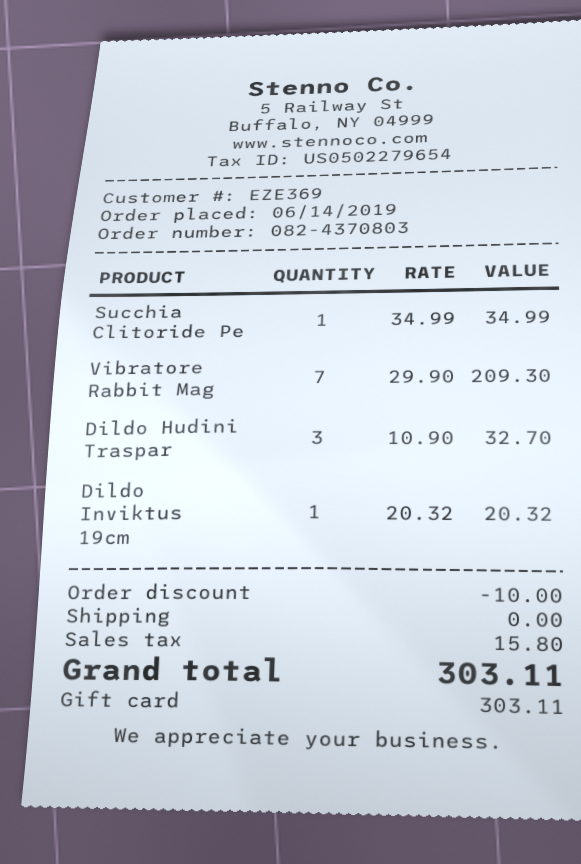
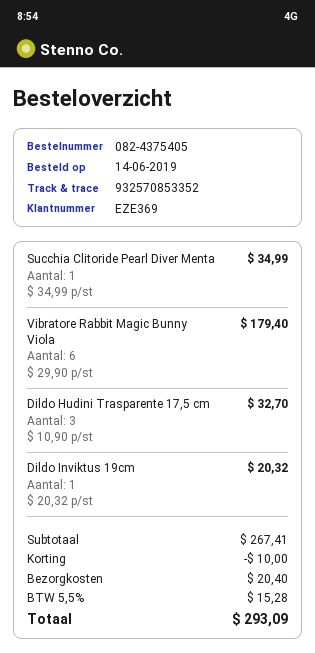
order number: 082-4370803 -> 082-4375405
Vibratore Rabbit Mag: 7 x 29.90 = 209.30 -> 6 x 29.90 = 179.40
shipping: 0.00 -> 20.40
tax: 15.80 -> 15.28
total: 303.11 -> 293.09

